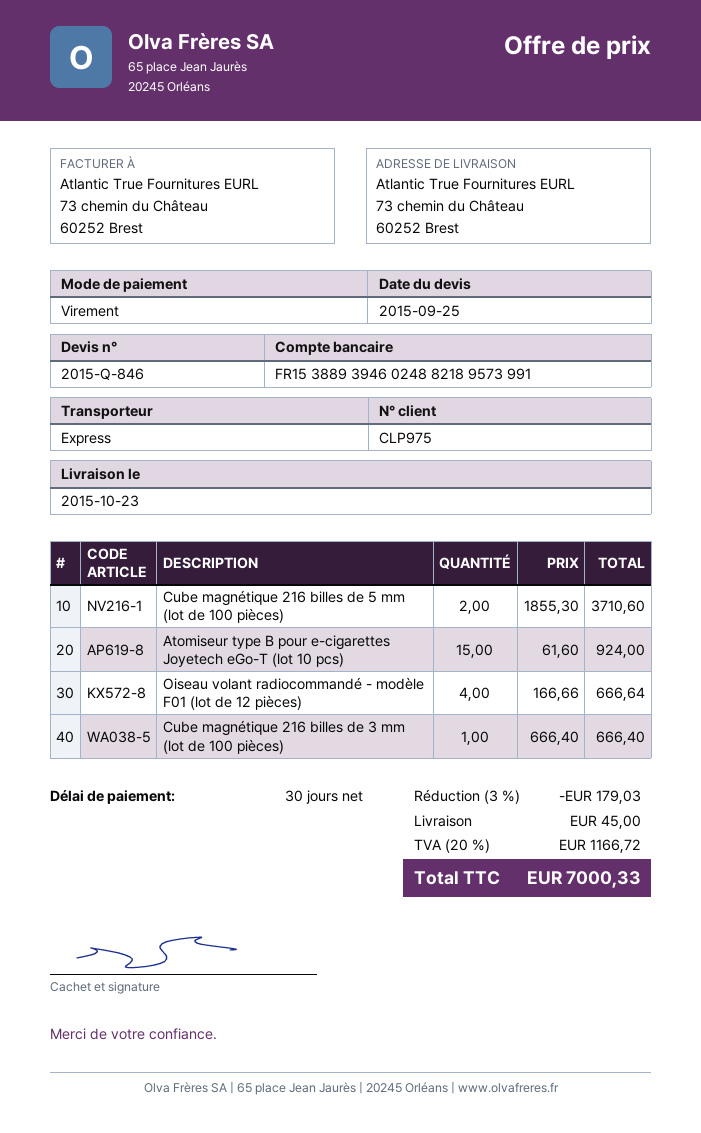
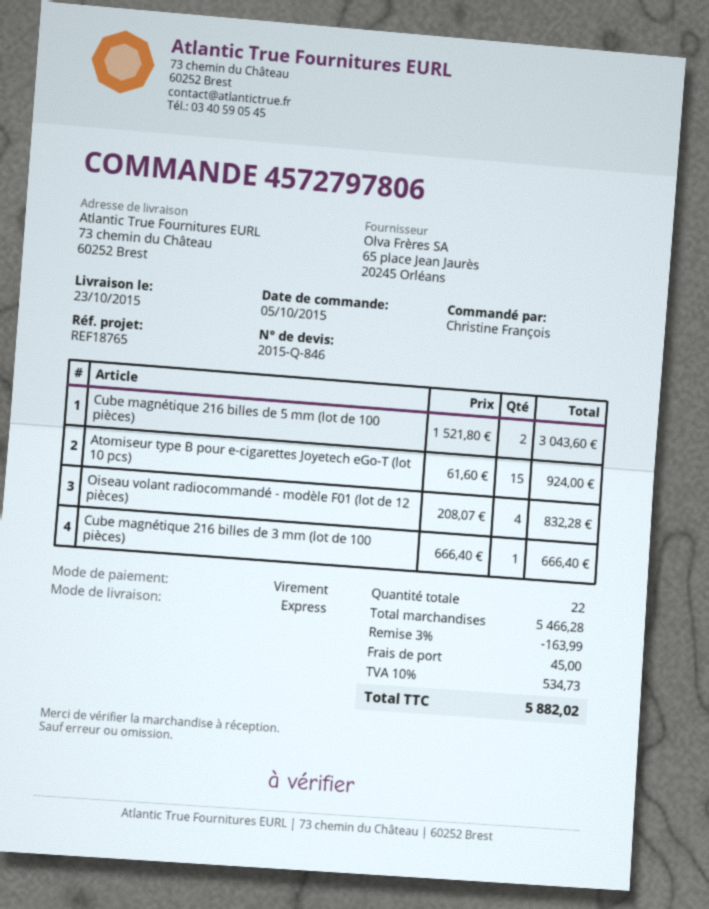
Cube magnétique 216 billes de 5 mm (lot de 100 pièces): 2 x 1855.30 = 3710.60 -> 2 x 1521.80 = 3043.60
Oiseau volant radiocommandé - modèle F01 (lot de 12 pièces): 4 x 166.66 = 666.64 -> 4 x 208.07 = 832.28
discount: 3% = 179.03 -> 3% = 163.99
tax: 20% = 1166.72 -> 10% = 534.73
total: 7000.33 -> 5882.02

